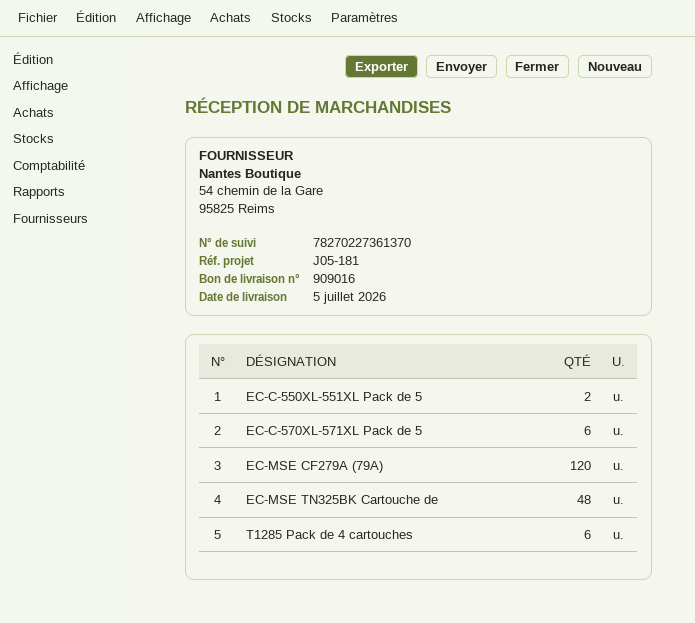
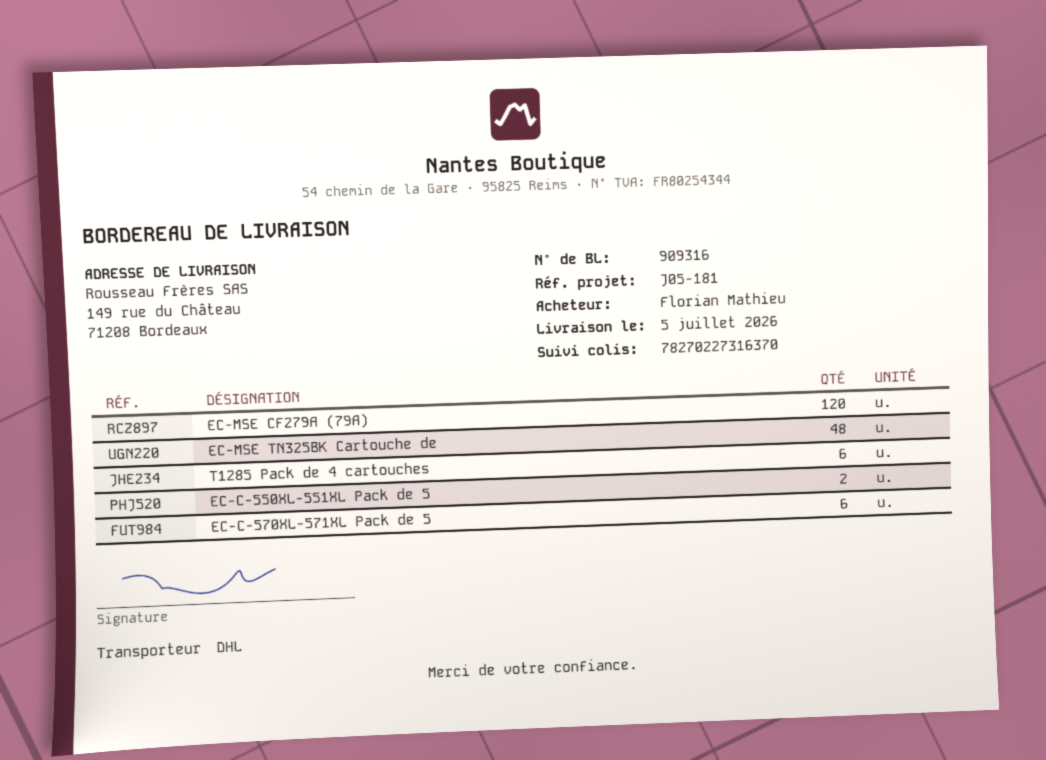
delivery note number: 909016 -> 909316
tracking number: 78270227361370 -> 78270227316370

